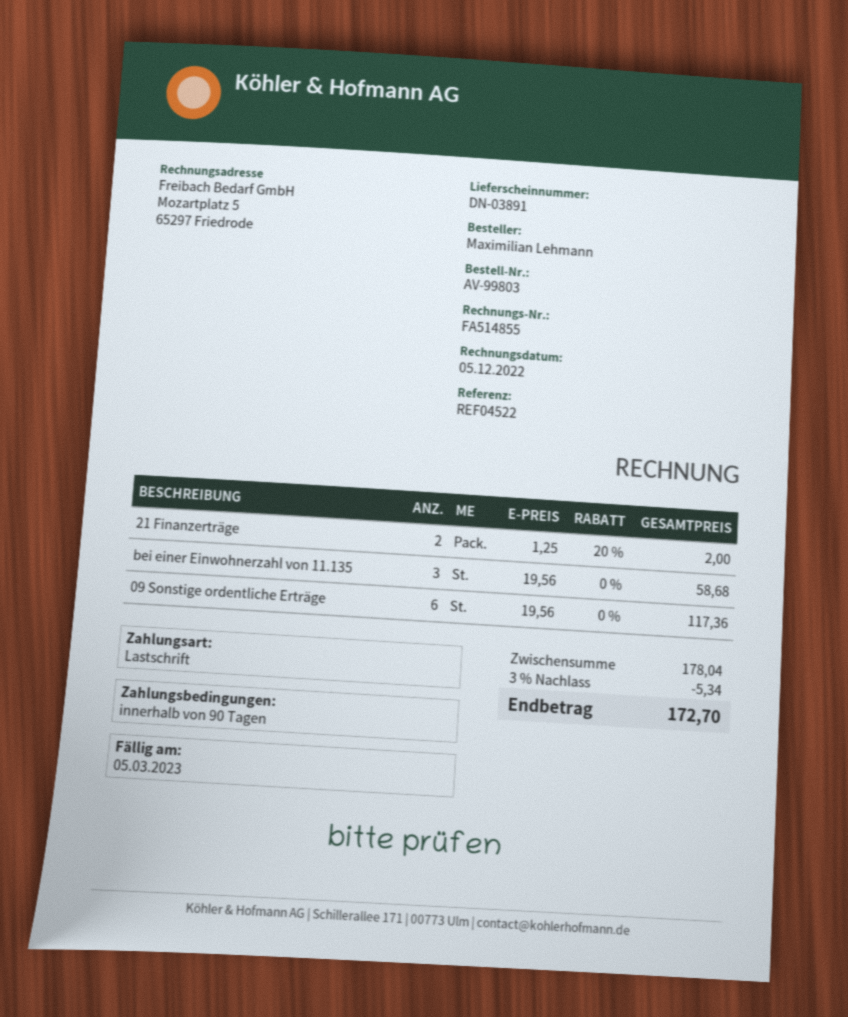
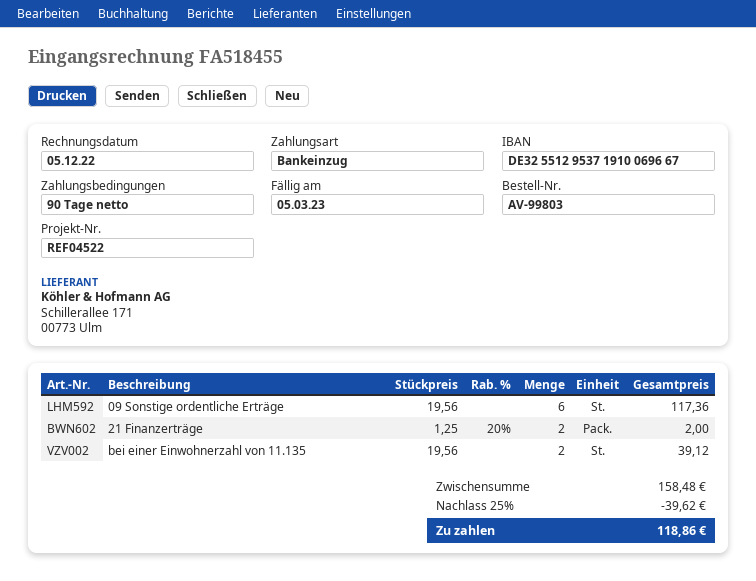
invoice number: FA514855 -> FA518455
bei einer Einwohnerzahl von 11.135: 3 x 19.56 = 58.68 -> 2 x 19.56 = 39.12
subtotal: 178.04 -> 158.48
discount: 3% = 5.34 -> 25% = 39.62
total: 172.70 -> 118.86

